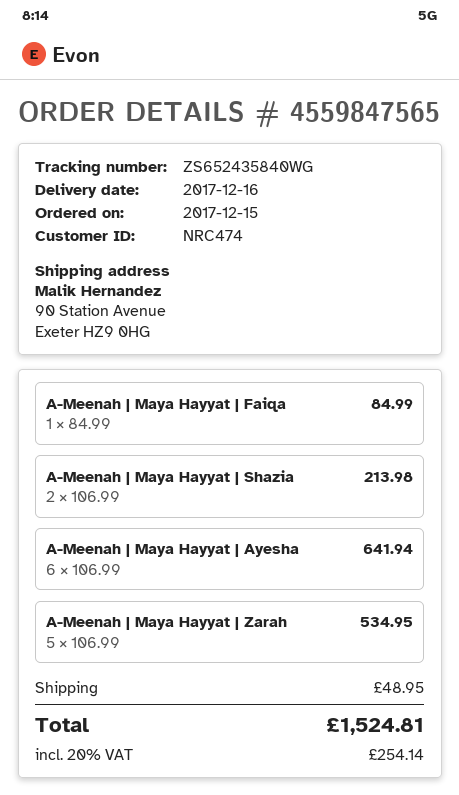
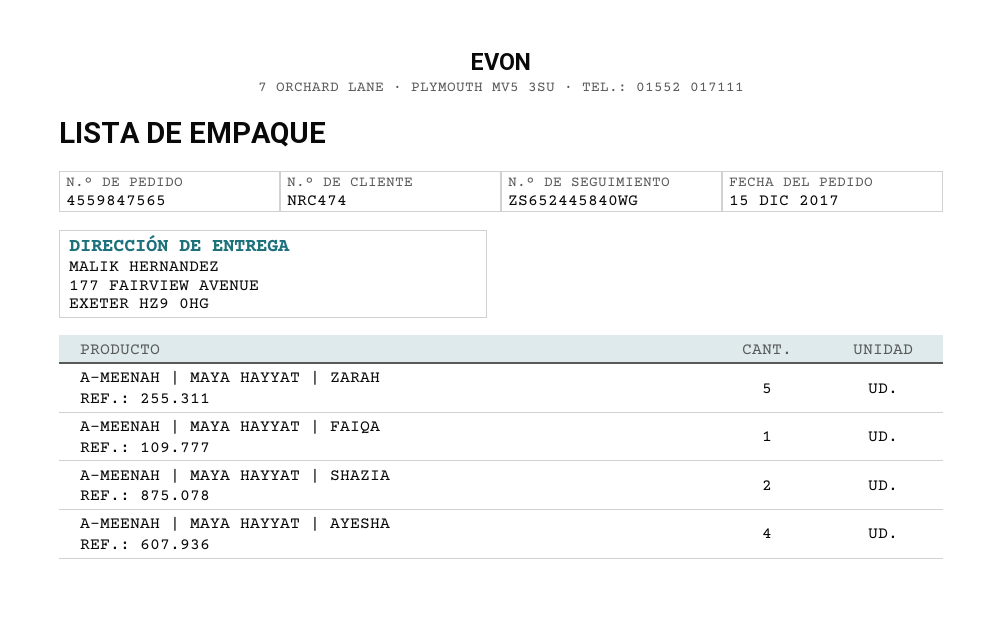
tracking number: ZS652435840WG -> ZS652445840WG
ship to: 90 Station Avenue, Exeter HZ9 0HG -> 177 FAIRVIEW AVENUE, EXETER HZ9 0HG
A-Meenah | Maya Hayyat | Ayesha: 6 -> 4

